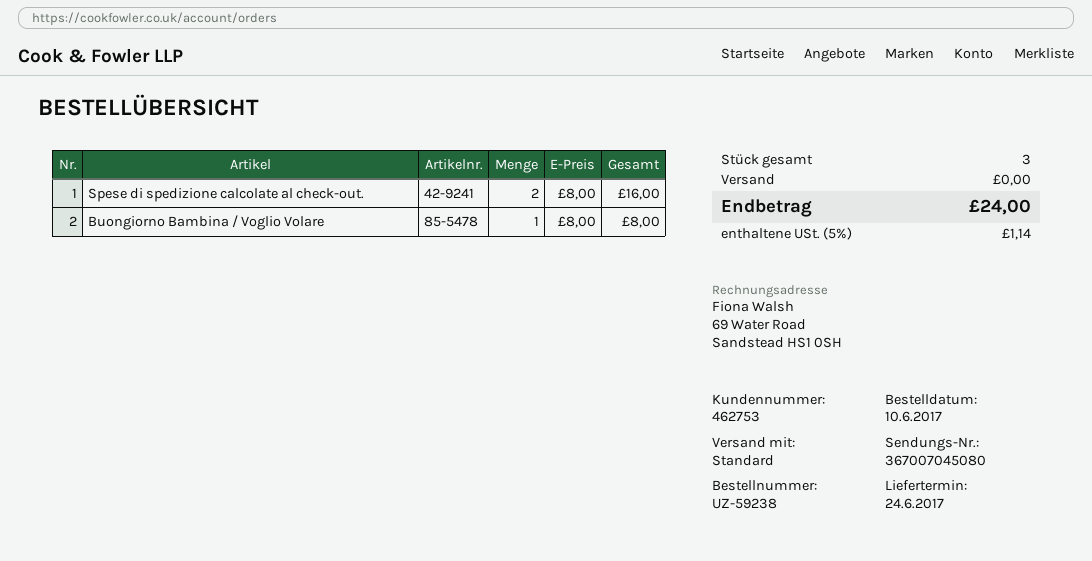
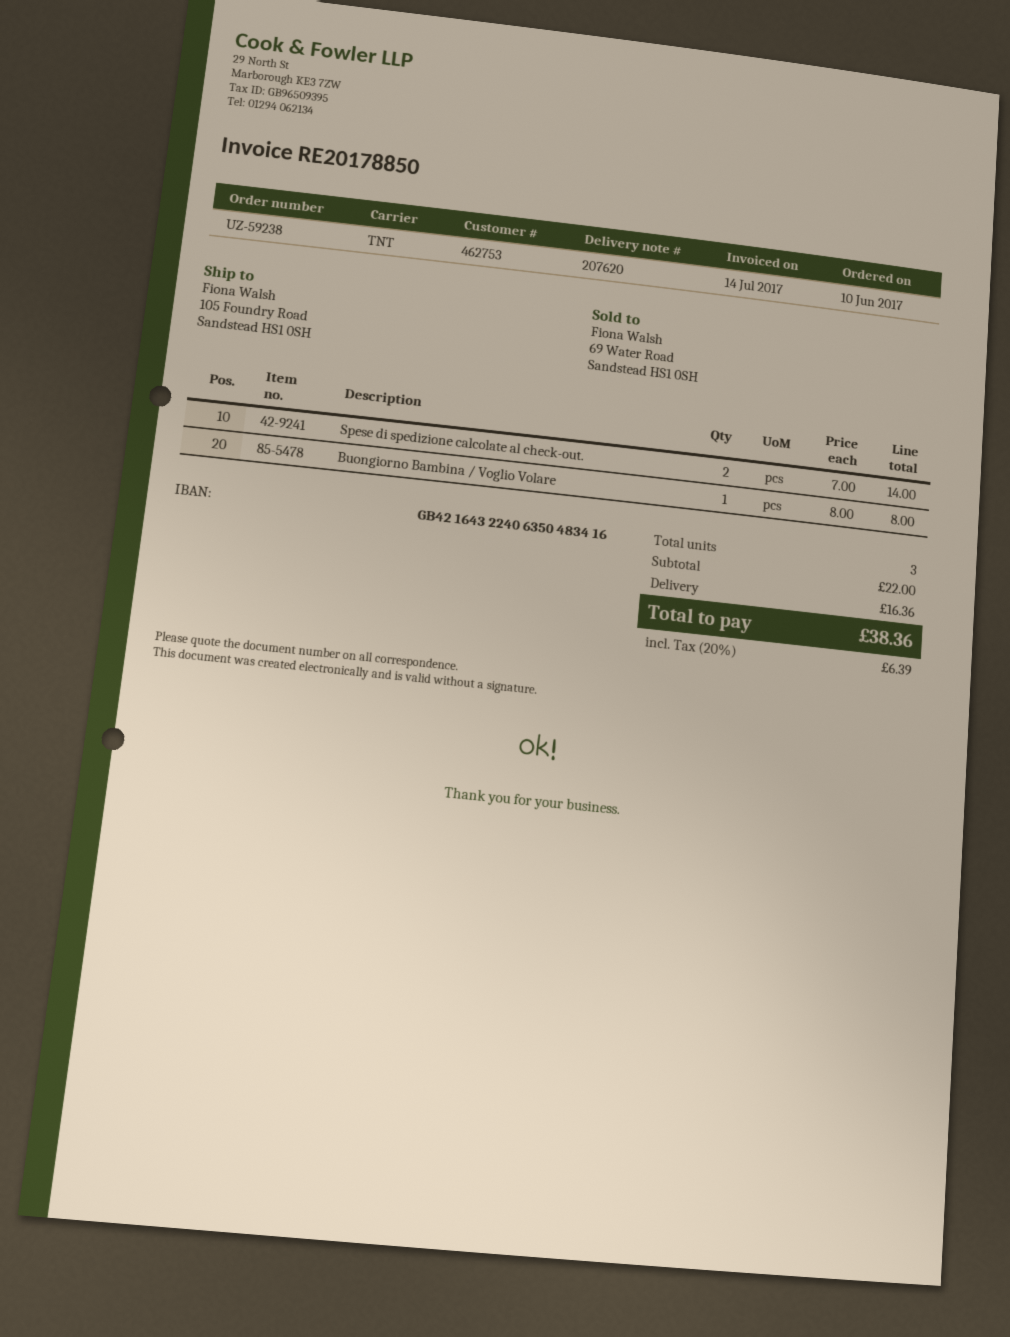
shipping method: standard -> TNT
Spese di spedizione calcolate al check-out.: 2 x 8.00 = 16.00 -> 2 x 7.00 = 14.00
shipping: 0.00 -> 16.36
tax: 5% = 1.14 -> 20% = 6.39
total: 24.00 -> 38.36

